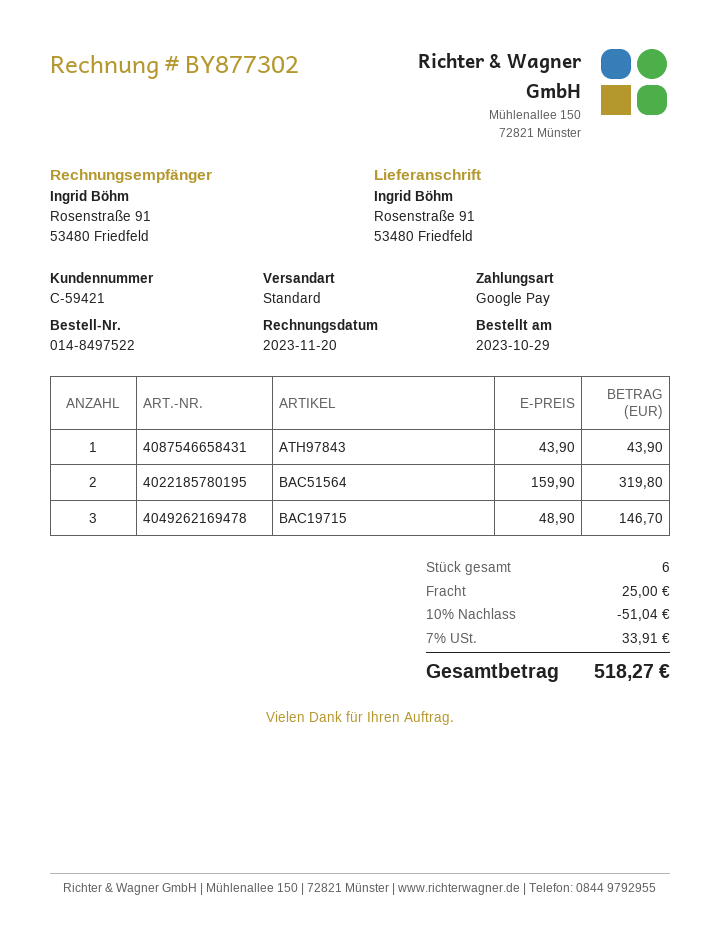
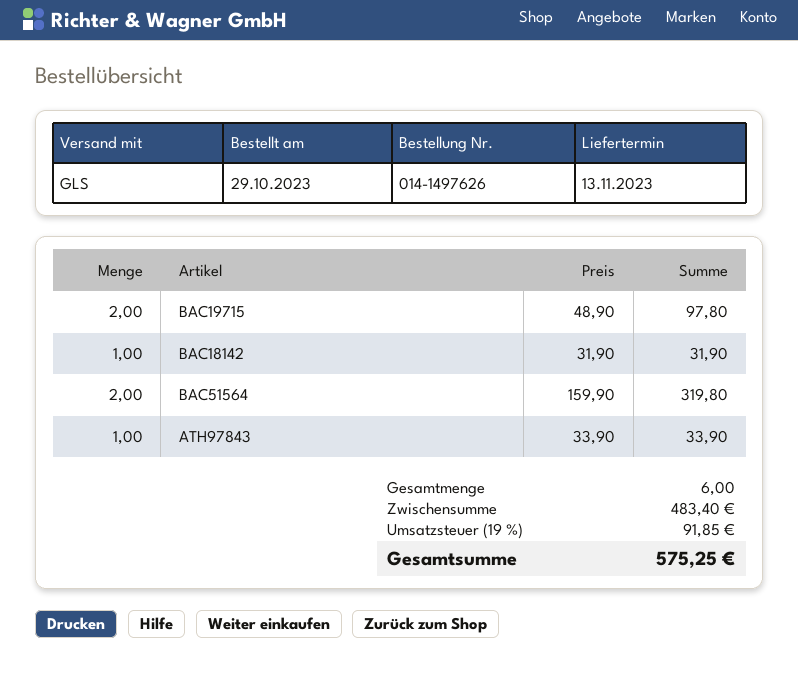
order number: 014-8497522 -> 014-1497626
shipping method: standard -> GLS
ATH97843: 1 x 43.90 = 43.90 -> 1 x 33.90 = 33.90
BAC19715: 3 x 48.90 = 146.70 -> 2 x 48.90 = 97.80
BAC18142: none -> 1 x 31.90 = 31.90
discount: 10% = 51.04 -> none
shipping: 25.00 -> none
tax: 7% = 33.91 -> 19% = 91.85
total: 518.27 -> 575.25

